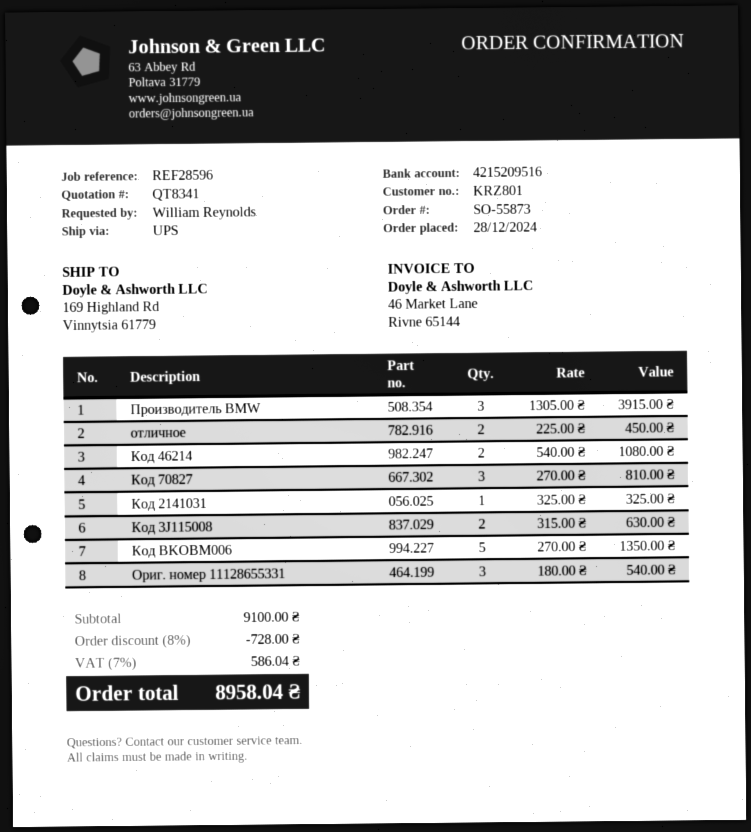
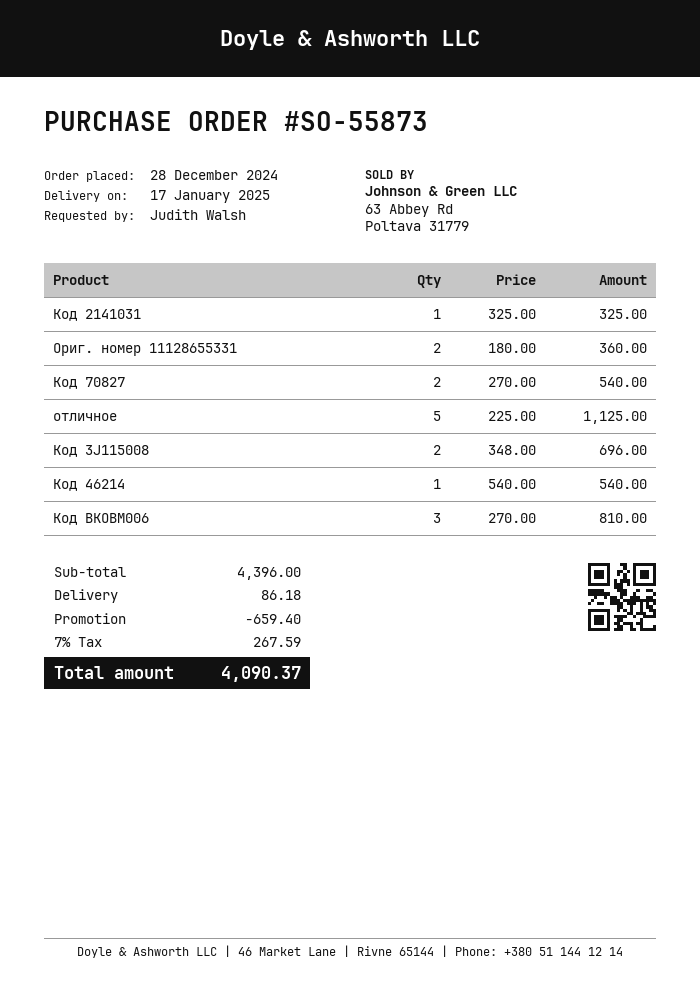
ordered by: William Reynolds -> Judith Walsh
Производитель BMW: 3 x 1305.00 = 3915.00 -> none
отличное: 2 x 225.00 = 450.00 -> 5 x 225.00 = 1125.00
Код 46214: 2 x 540.00 = 1080.00 -> 1 x 540.00 = 540.00
Код 70827: 3 x 270.00 = 810.00 -> 2 x 270.00 = 540.00
Код 3J115008: 2 x 315.00 = 630.00 -> 2 x 348.00 = 696.00
Код BKOBM006: 5 x 270.00 = 1350.00 -> 3 x 270.00 = 810.00
Ориг. номер 11128655331: 3 x 180.00 = 540.00 -> 2 x 180.00 = 360.00
subtotal: 9100.00 -> 4396.00
discount: 728.00 -> 659.40
shipping: none -> 86.18
tax: 7% = 586.04 -> 7% = 267.59
total: 8958.04 -> 4090.37

